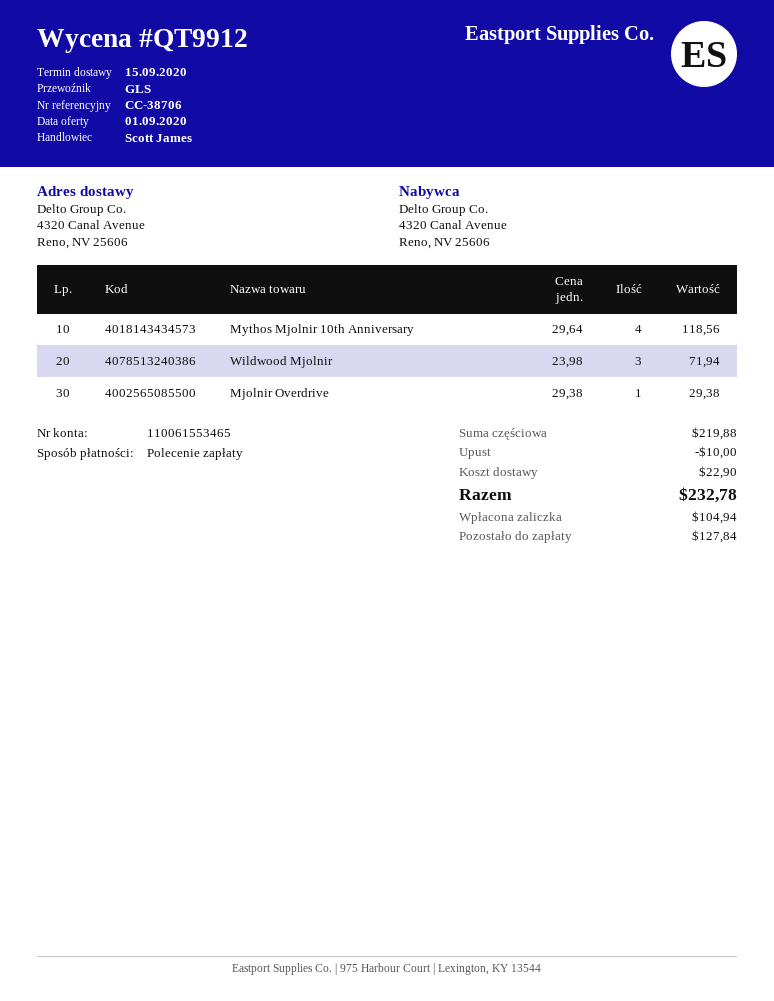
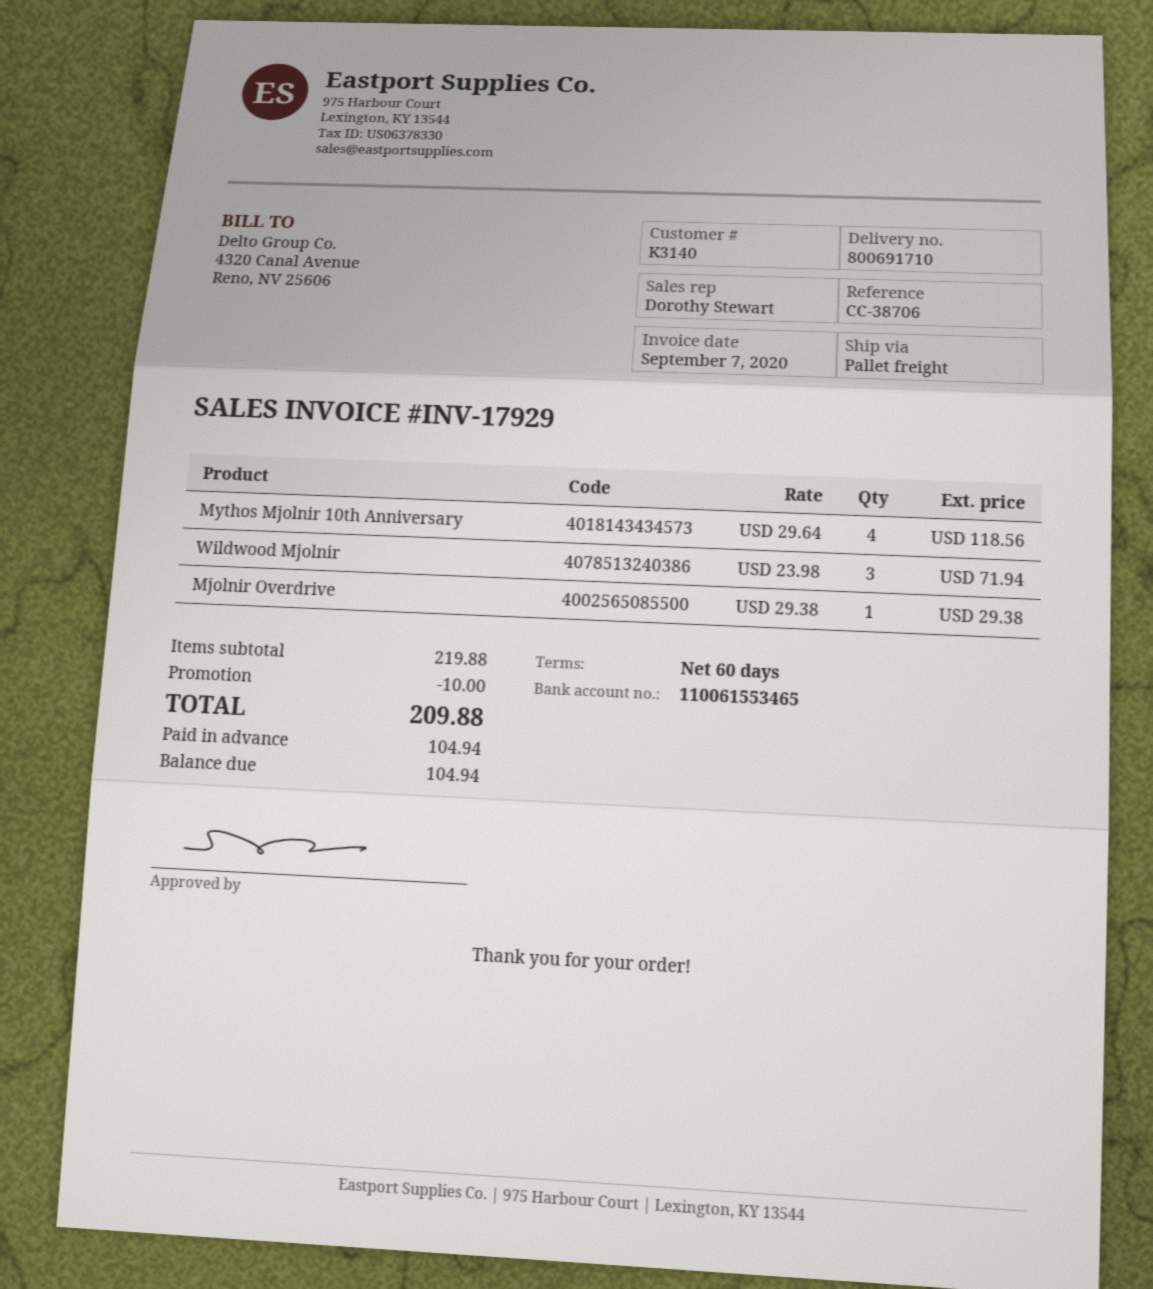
sales rep: Scott James -> Dorothy Stewart
shipping method: GLS -> pallet freight
shipping: 22.90 -> none
total: 232.78 -> 209.88
balance: 127.84 -> 104.94

